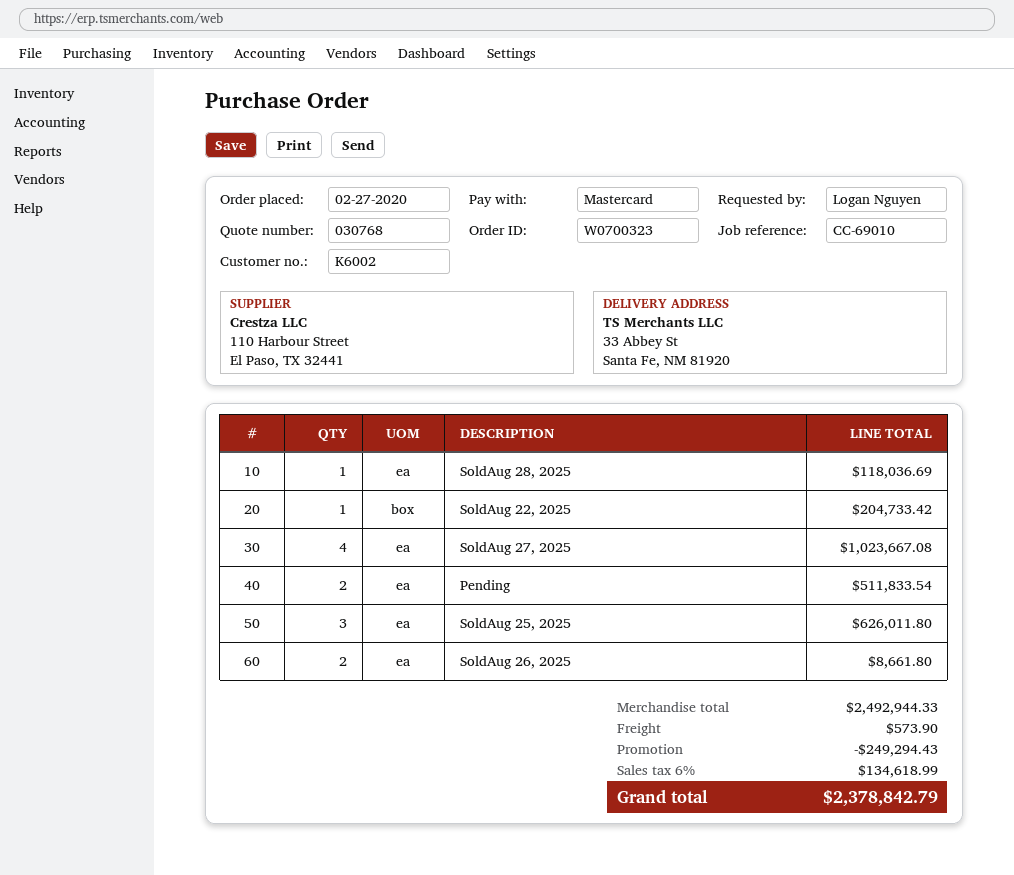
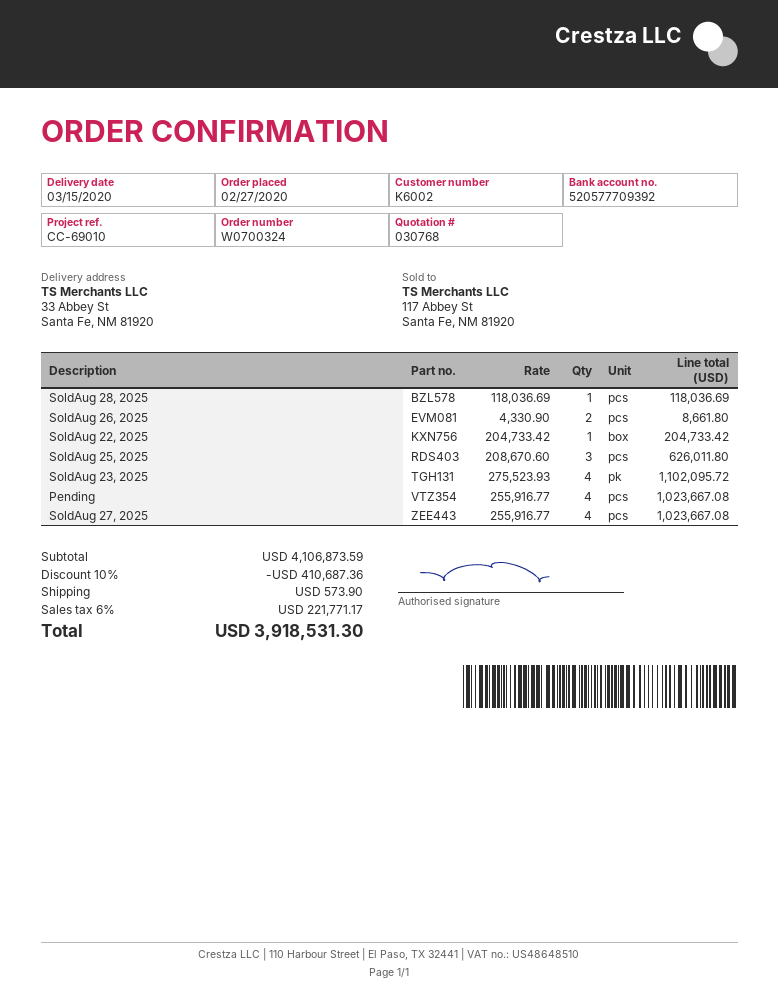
order number: W0700323 -> W0700324
Pending: 2 for 511833.54 -> 4 for 1023667.08
SoldAug 23, 2025: none -> 4 for 1102095.72
subtotal: 2492944.33 -> 4106873.59
discount: 249294.43 -> 410687.36
tax: 6% = 134618.99 -> 6% = 221771.17
total: 2378842.79 -> 3918531.30

